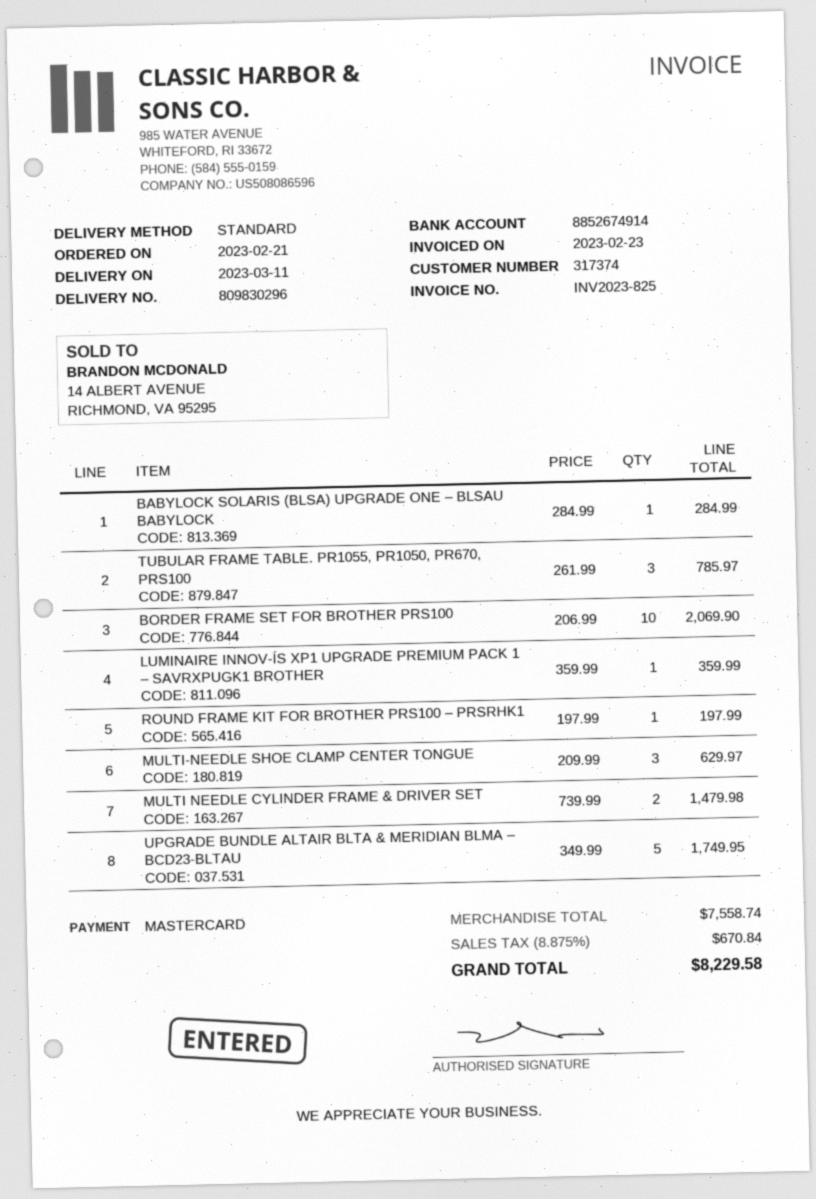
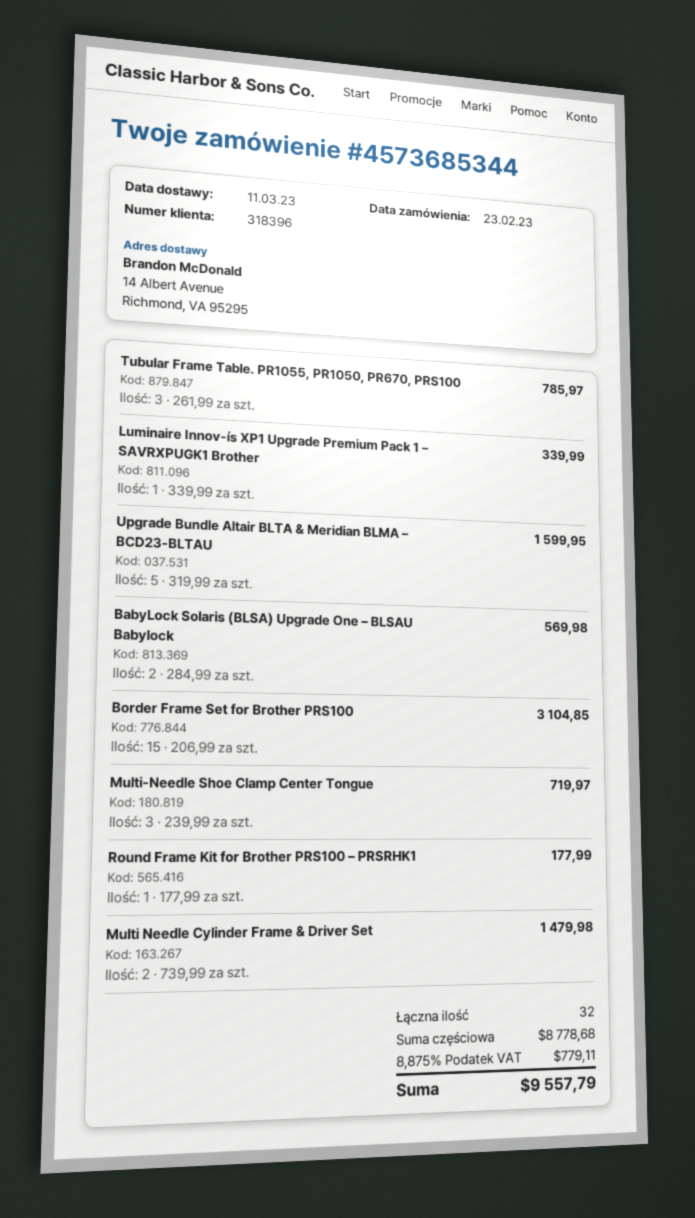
order date: 2023-02-21 -> 2023-02-23
customer number: 317374 -> 318396
BABYLOCK SOLARIS (BLSA) UPGRADE ONE – BLSAU BABYLOCK: 1 x 284.99 = 284.99 -> 2 x 284.99 = 569.98
BORDER FRAME SET FOR BROTHER PRS100: 10 x 206.99 = 2069.90 -> 15 x 206.99 = 3104.85
LUMINAIRE INNOV-ÍS XP1 UPGRADE PREMIUM PACK 1 – SAVRXPUGK1 BROTHER: 1 x 359.99 = 359.99 -> 1 x 339.99 = 339.99
ROUND FRAME KIT FOR BROTHER PRS100 – PRSRHK1: 1 x 197.99 = 197.99 -> 1 x 177.99 = 177.99
MULTI-NEEDLE SHOE CLAMP CENTER TONGUE: 3 x 209.99 = 629.97 -> 3 x 239.99 = 719.97
UPGRADE BUNDLE ALTAIR BLTA & MERIDIAN BLMA – BCD23-BLTAU: 5 x 349.99 = 1749.95 -> 5 x 319.99 = 1599.95
subtotal: 7558.74 -> 8778.68
tax: 8.875% = 670.84 -> 8.875% = 779.11
total: 8229.58 -> 9557.79

